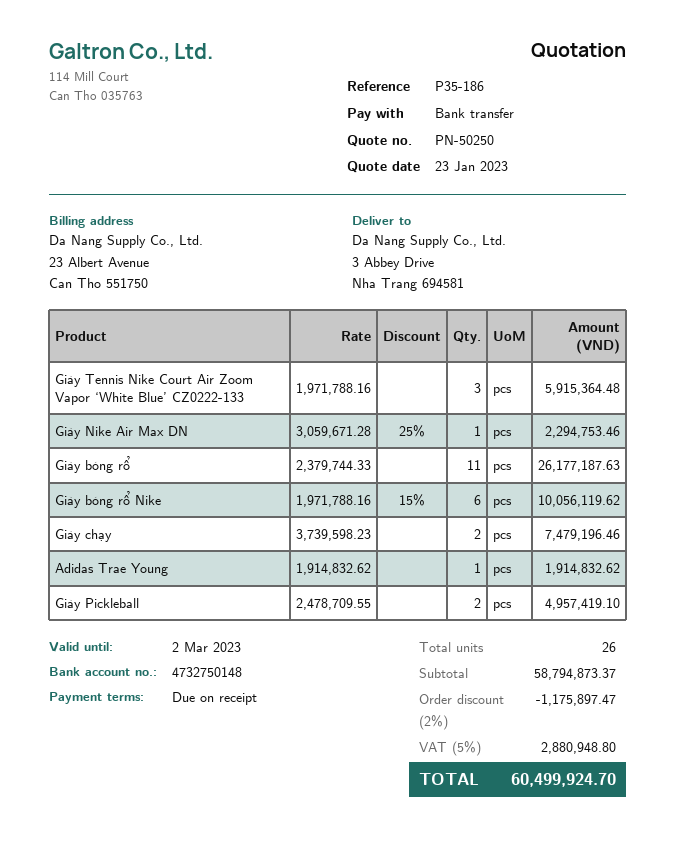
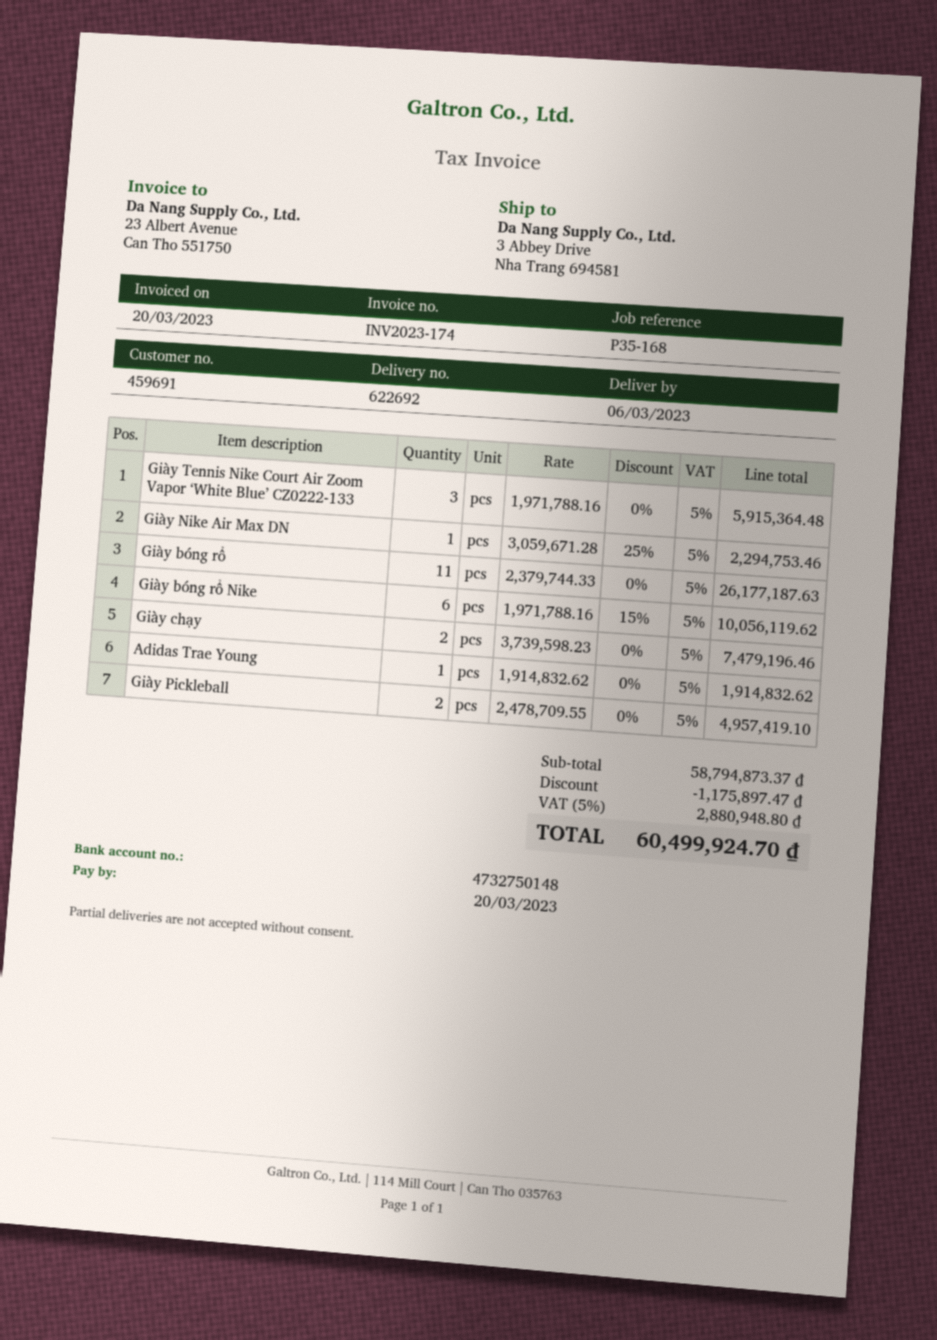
reference: P35-186 -> P35-168

